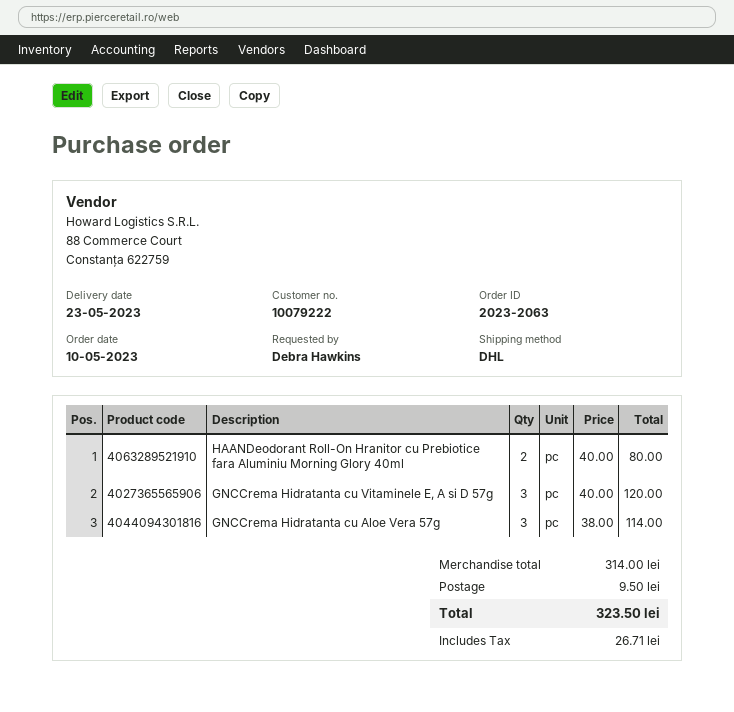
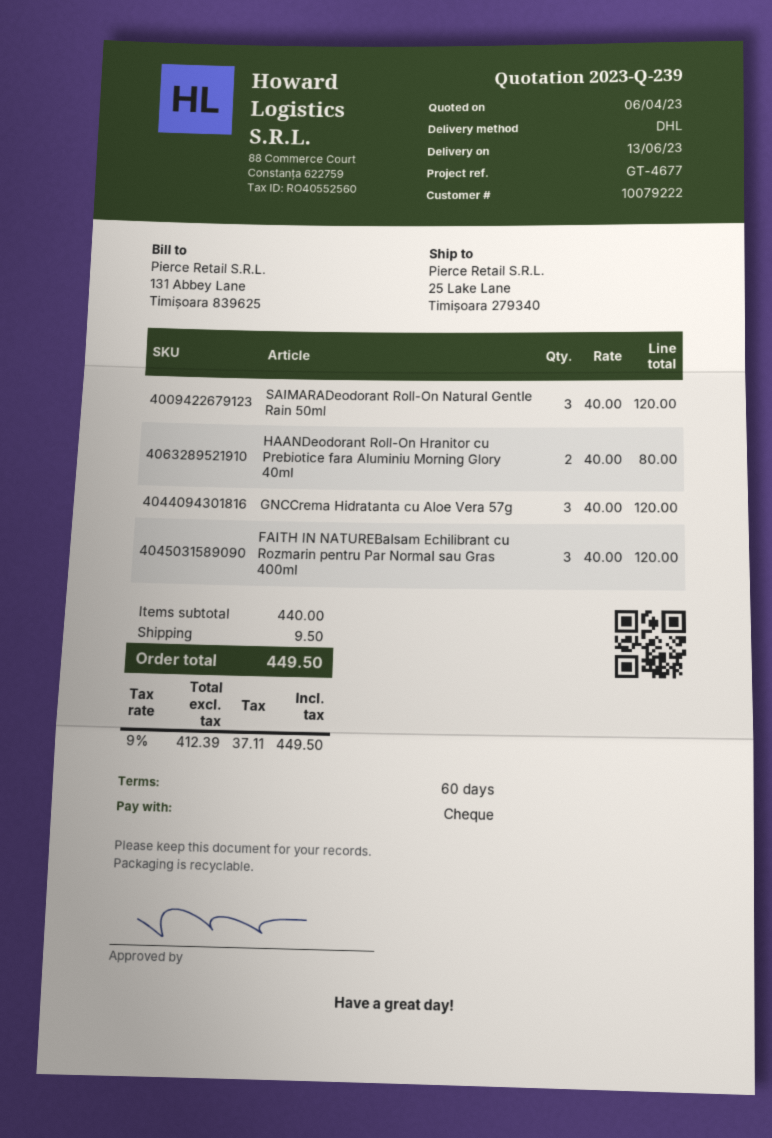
delivery date: 2023-05-23 -> 2023-06-13
GNCCrema Hidratanta cu Vitaminele E, A si D 57g: 3 x 40.00 = 120.00 -> none
GNCCrema Hidratanta cu Aloe Vera 57g: 3 x 38.00 = 114.00 -> 3 x 40.00 = 120.00
SAIMARADeodorant Roll-On Natural Gentle Rain 50ml: none -> 3 x 40.00 = 120.00
FAITH IN NATUREBalsam Echilibrant cu Rozmarin pentru Par Normal sau Gras 400ml: none -> 3 x 40.00 = 120.00
subtotal: 314.00 -> 440.00
tax: 26.71 -> 37.11
total: 323.50 -> 449.50

